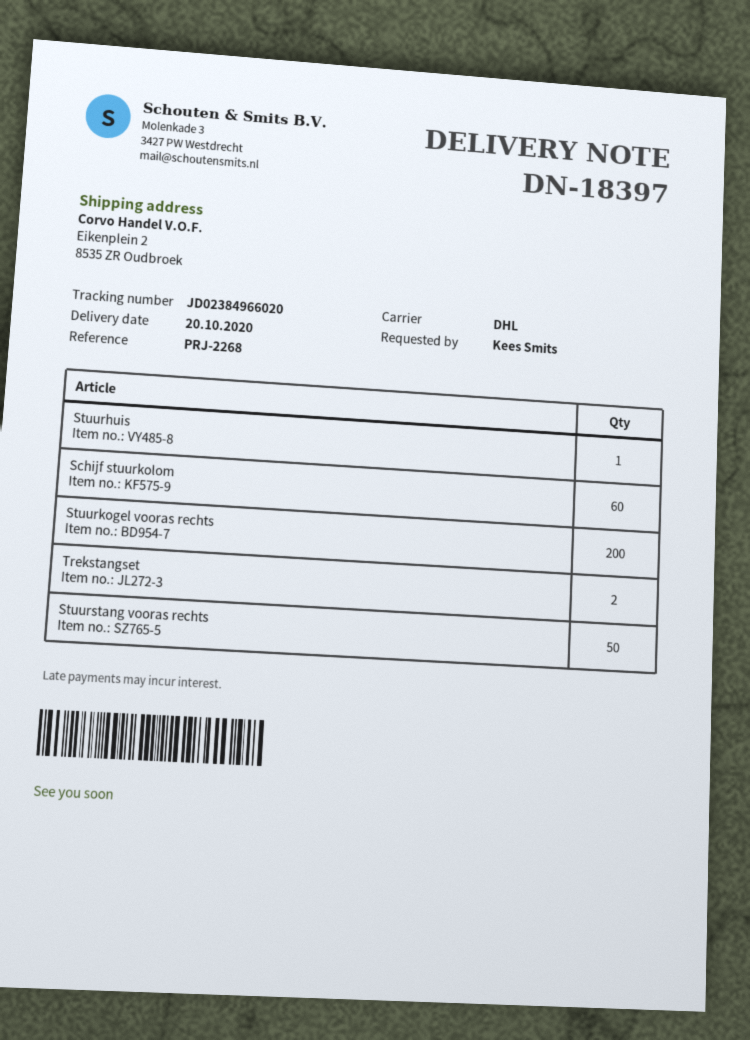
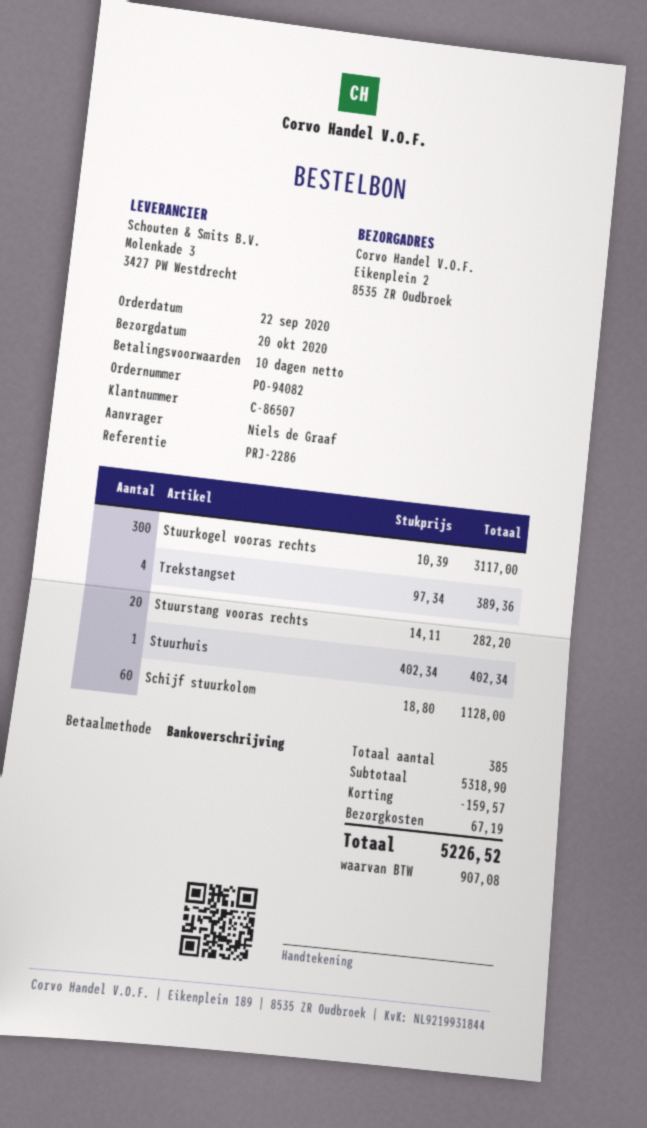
reference: PRJ-2268 -> PRJ-2286
ordered by: Kees Smits -> Niels de Graaf
Stuurkogel vooras rechts: 200 -> 300
Trekstangset: 2 -> 4
Stuurstang vooras rechts: 50 -> 20

